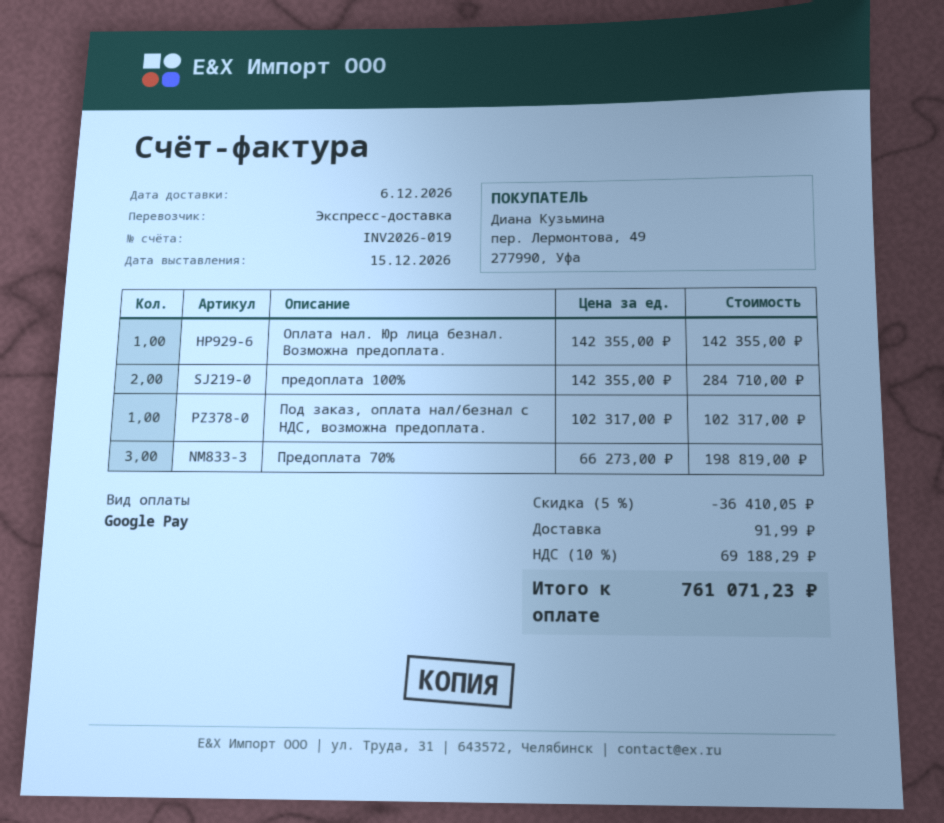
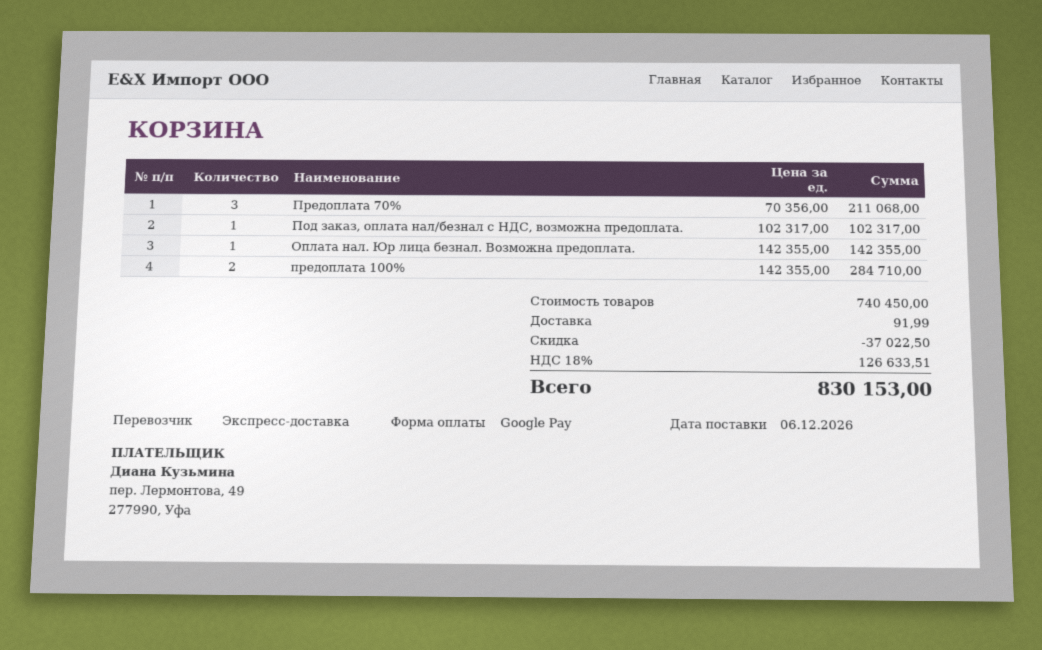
Предоплата 70%: 3 x 66273.00 = 198819.00 -> 3 x 70356.00 = 211068.00
discount: 36410.05 -> 37022.50
tax: 10% = 69188.29 -> 18% = 126633.51
total: 761071.23 -> 830153.00

